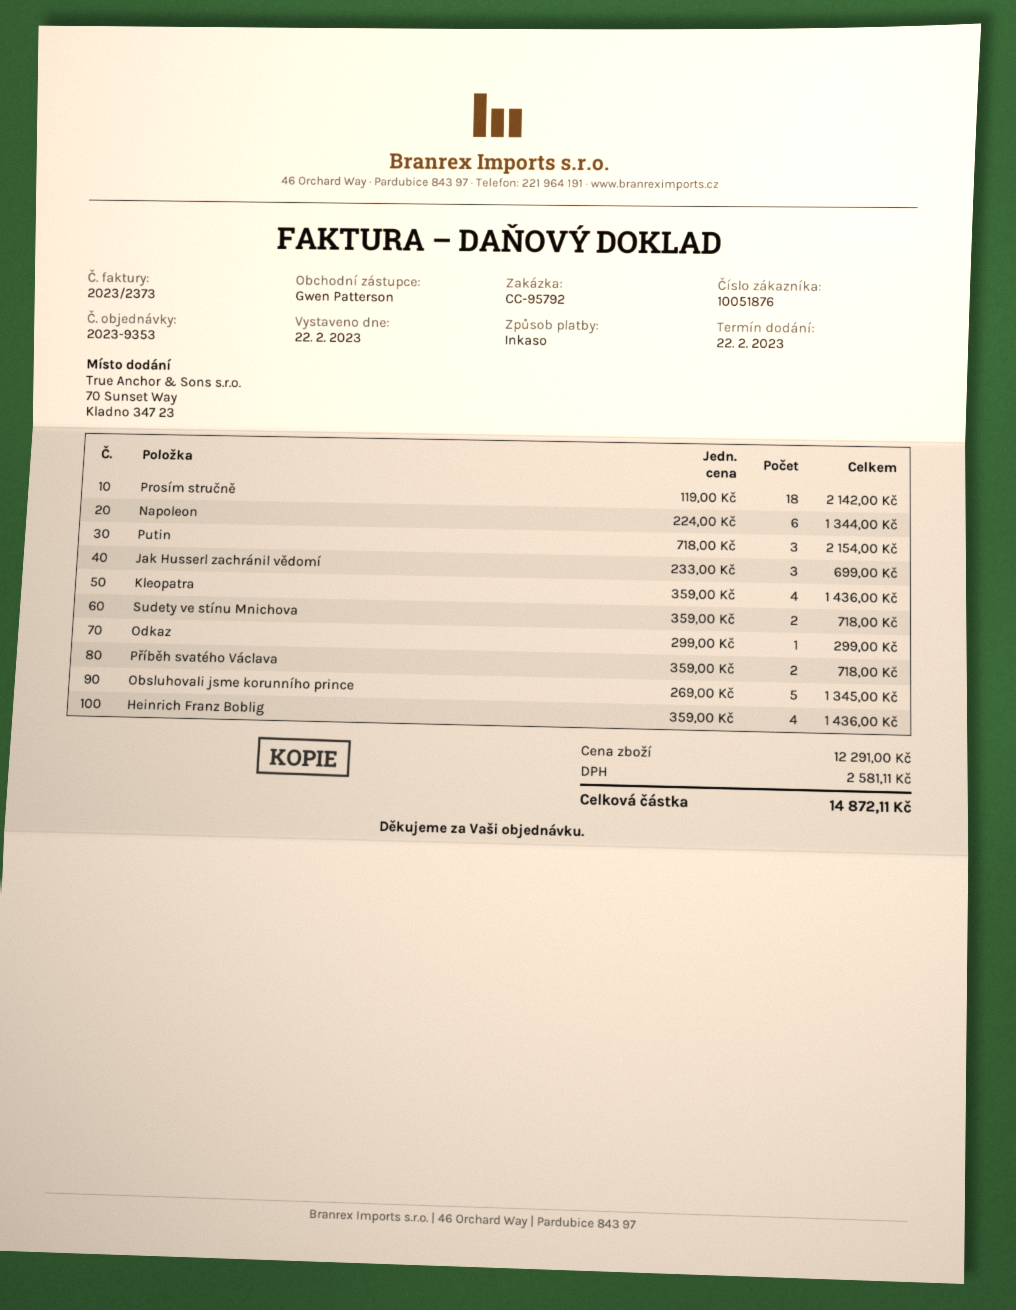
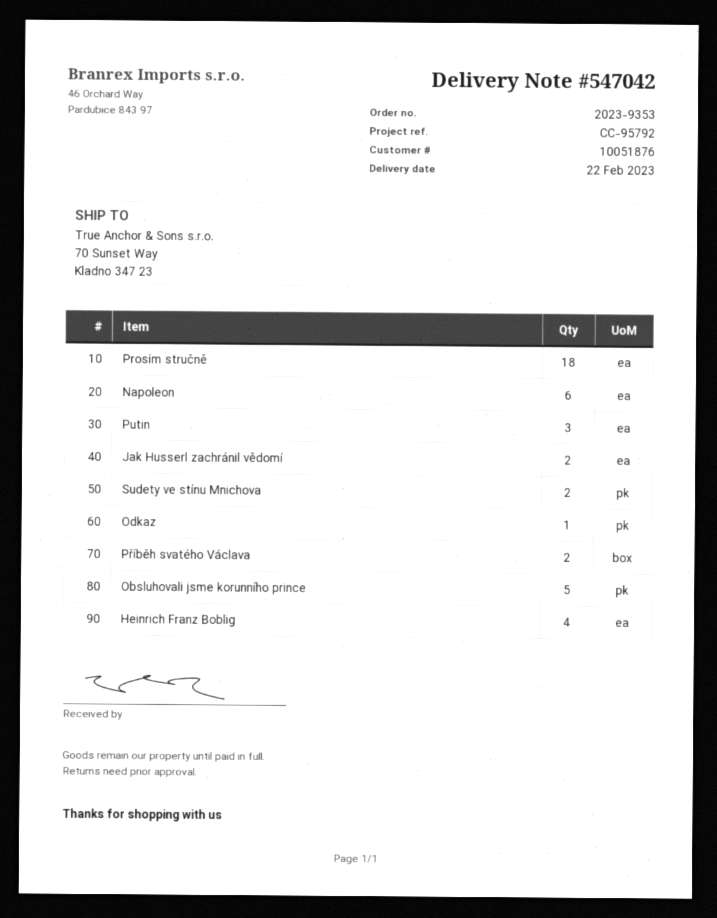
Jak Husserl zachránil vědomí: 3 -> 2
Kleopatra: 4 -> none

